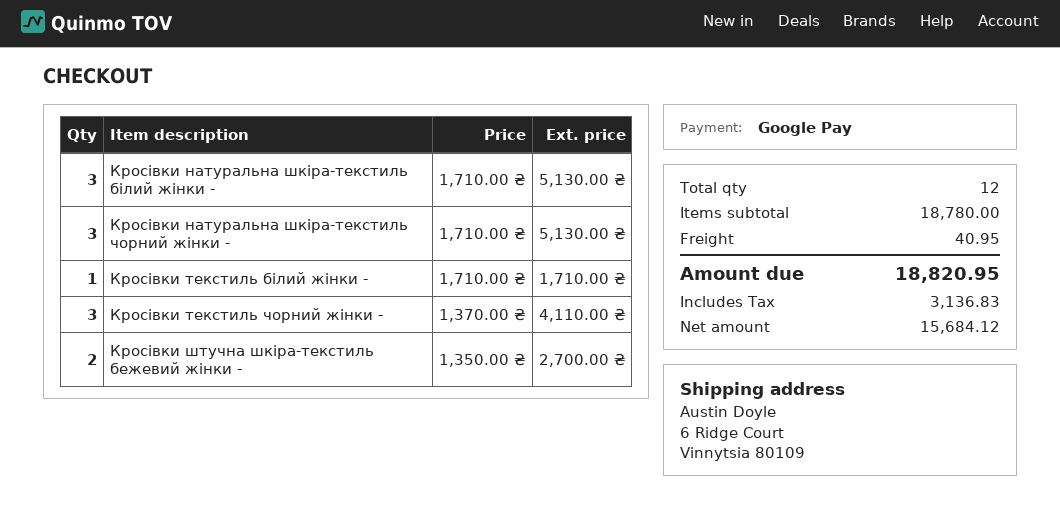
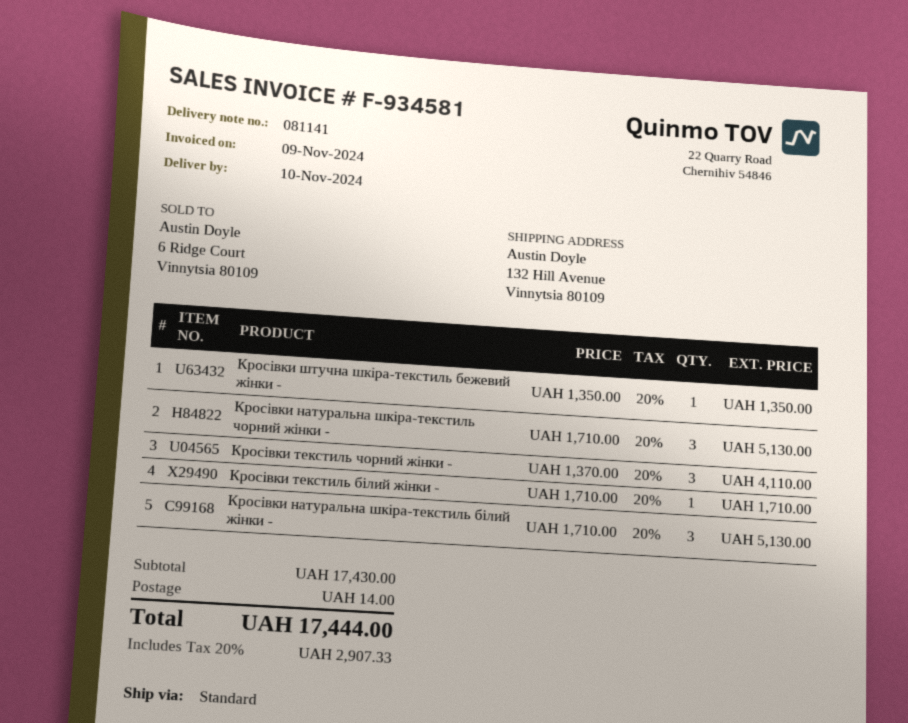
ship to: 6 Ridge Court, Vinnytsia 80109 -> 132 Hill Avenue, Vinnytsia 80109
Кросівки штучна шкіра-текстиль бежевий жінки -: 2 x 1350.00 = 2700.00 -> 1 x 1350.00 = 1350.00
subtotal: 18780.00 -> 17430.00
shipping: 40.95 -> 14.00
tax: 3136.83 -> 2907.33
total: 18820.95 -> 17444.00

